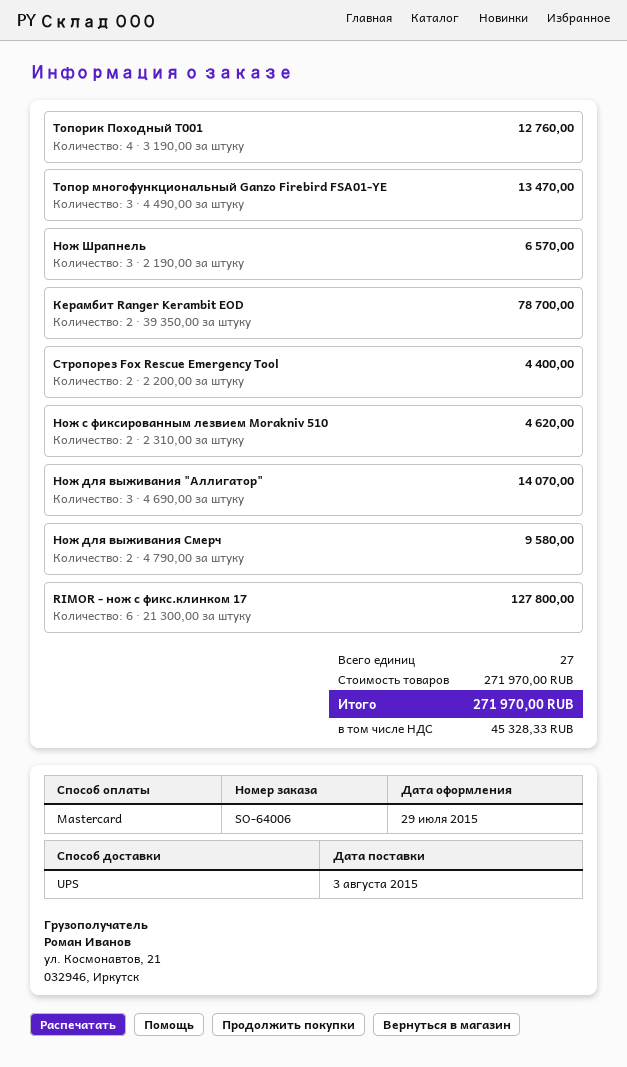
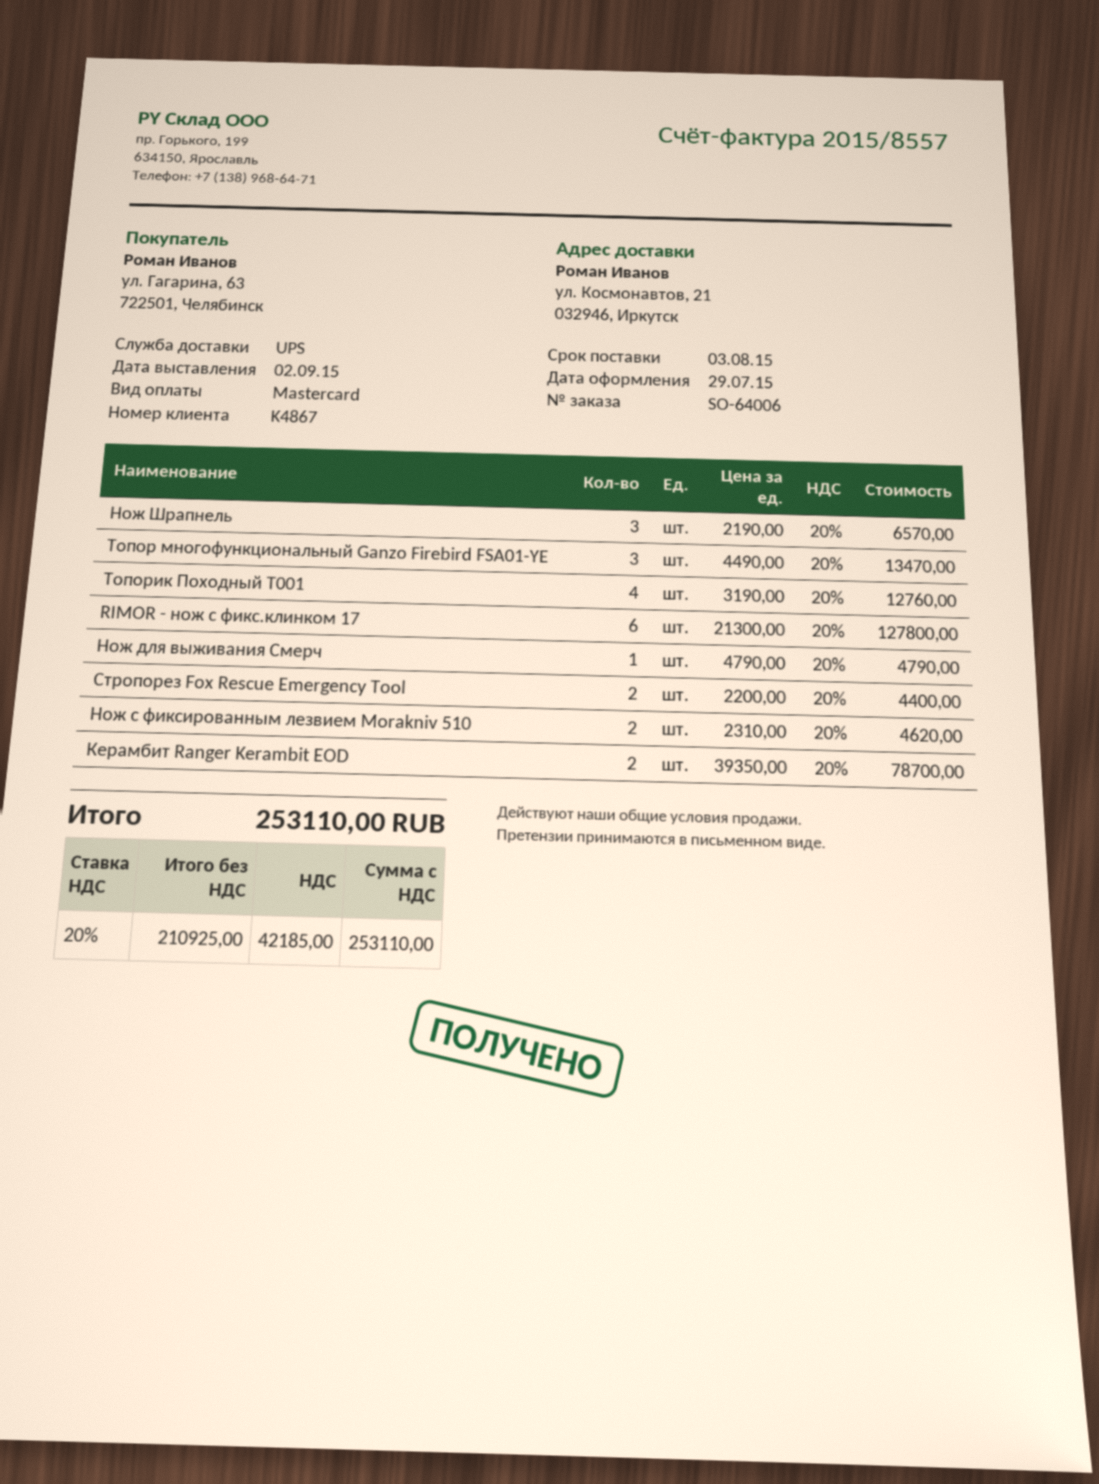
Нож для выживания "Аллигатор": 3 x 4690.00 = 14070.00 -> none
Нож для выживания Смерч: 2 x 4790.00 = 9580.00 -> 1 x 4790.00 = 4790.00
tax: 45328.33 -> 42185.00
total: 271970.00 -> 253110.00

